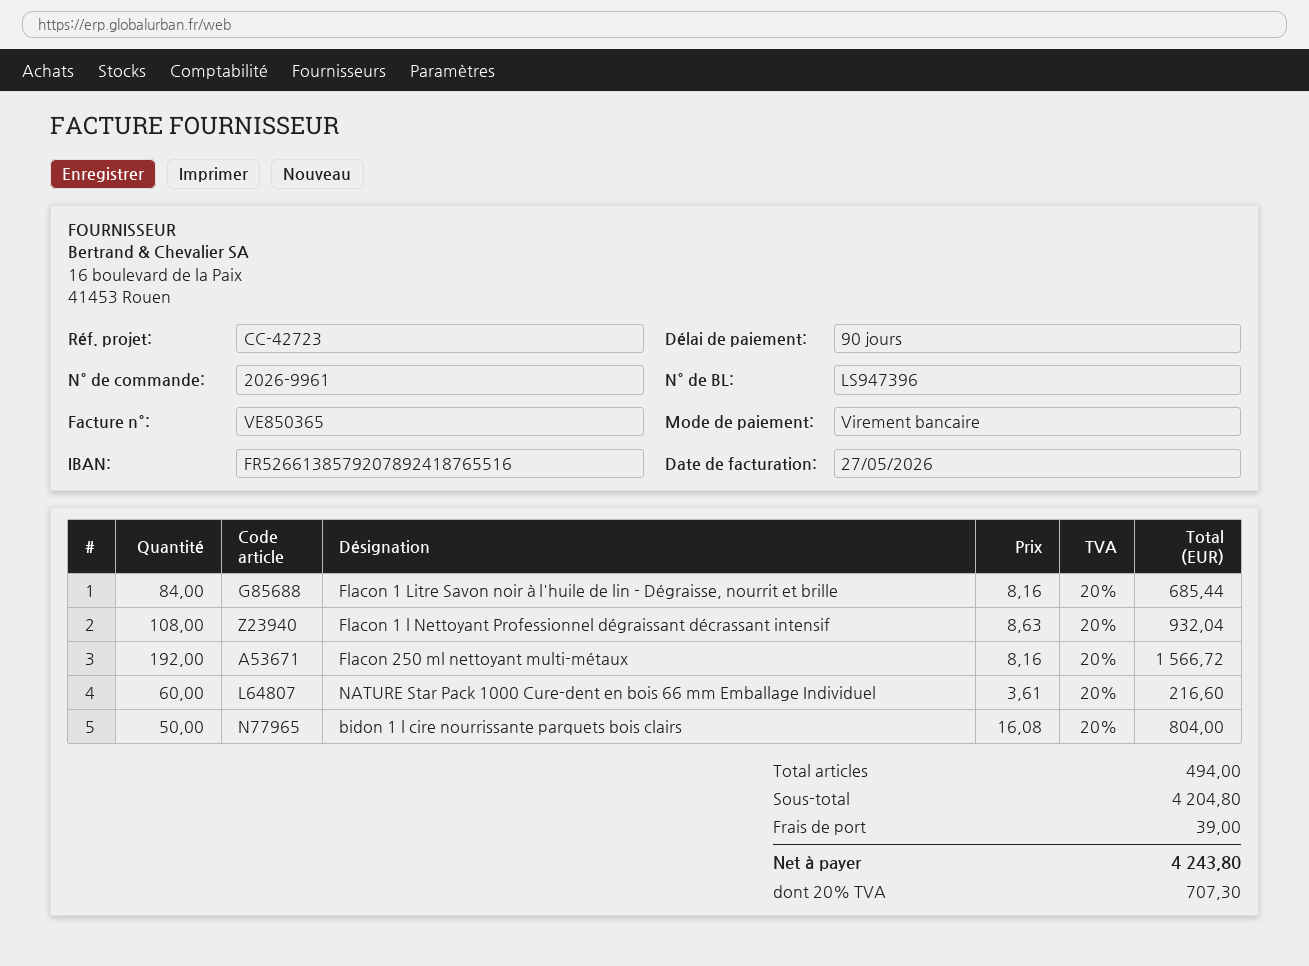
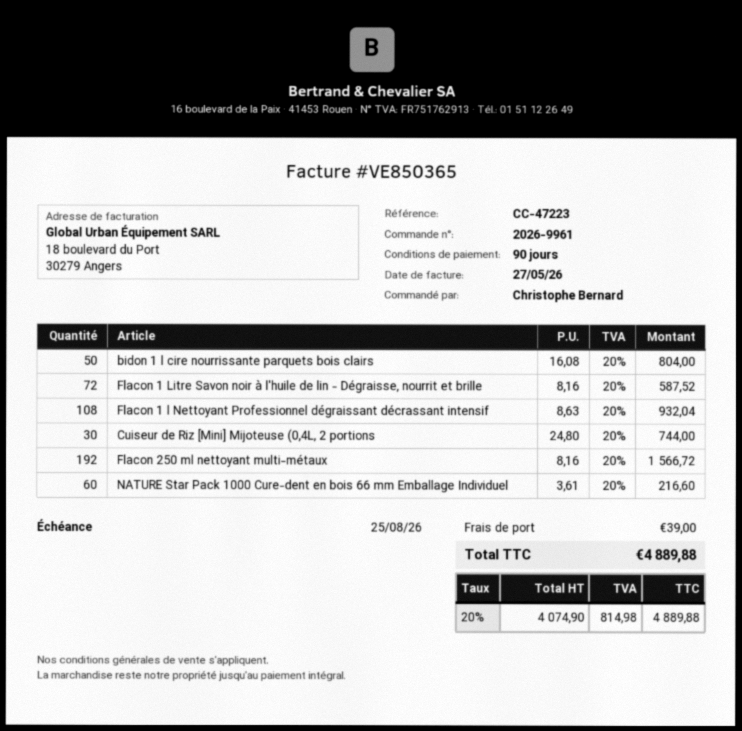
reference: CC-42723 -> CC-47223
Flacon 1 Litre Savon noir à l'huile de lin - Dégraisse, nourrit et brille: 84 x 8.16 = 685.44 -> 72 x 8.16 = 587.52
Cuiseur de Riz [Mini] Mijoteuse (0,4L, 2 portions: none -> 30 x 24.80 = 744.00
tax: 20% = 707.30 -> 20% = 814.98
total: 4243.80 -> 4889.88

